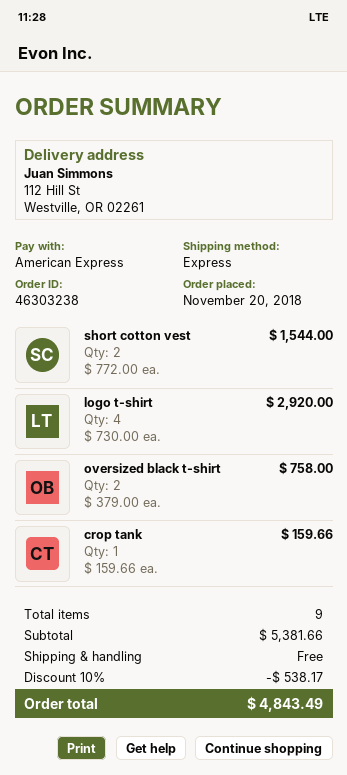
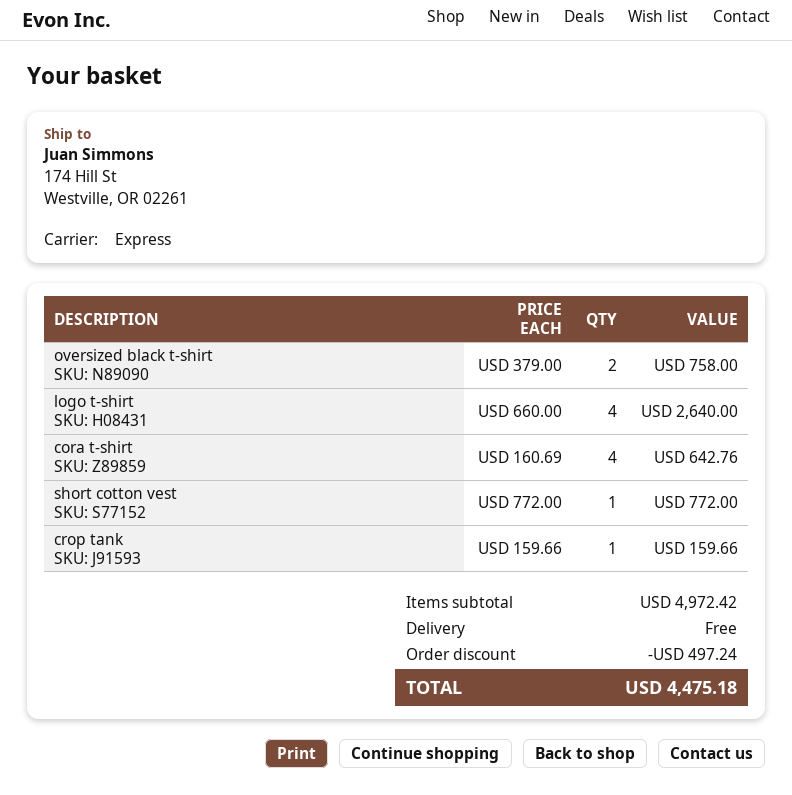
ship to: 112 Hill St, Westville, OR 02261 -> 174 Hill St, Westville, OR 02261
short cotton vest: 2 x 772.00 = 1544.00 -> 1 x 772.00 = 772.00
logo t-shirt: 4 x 730.00 = 2920.00 -> 4 x 660.00 = 2640.00
cora t-shirt: none -> 4 x 160.69 = 642.76
subtotal: 5381.66 -> 4972.42
discount: 538.17 -> 497.24
total: 4843.49 -> 4475.18

